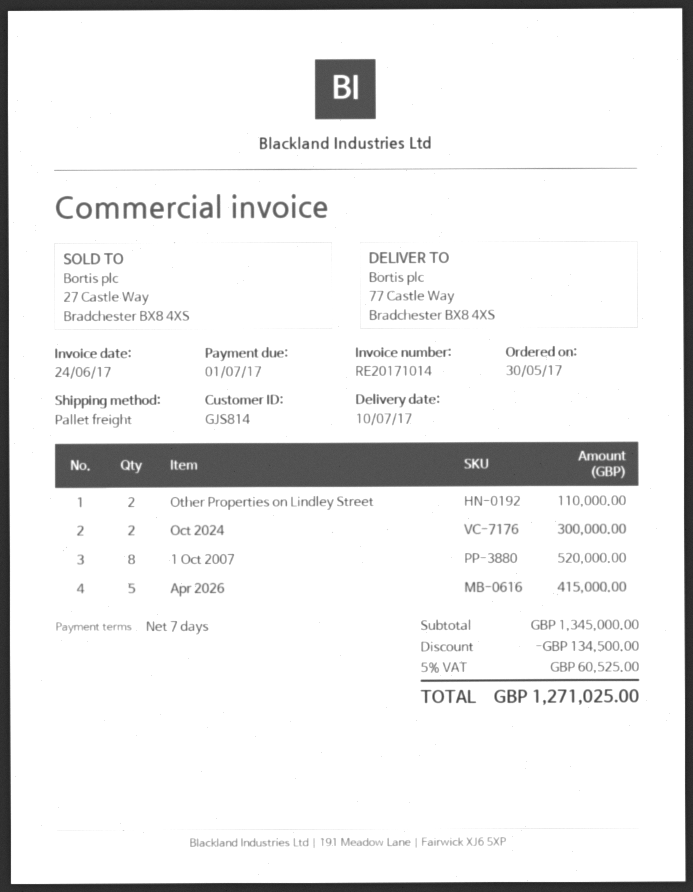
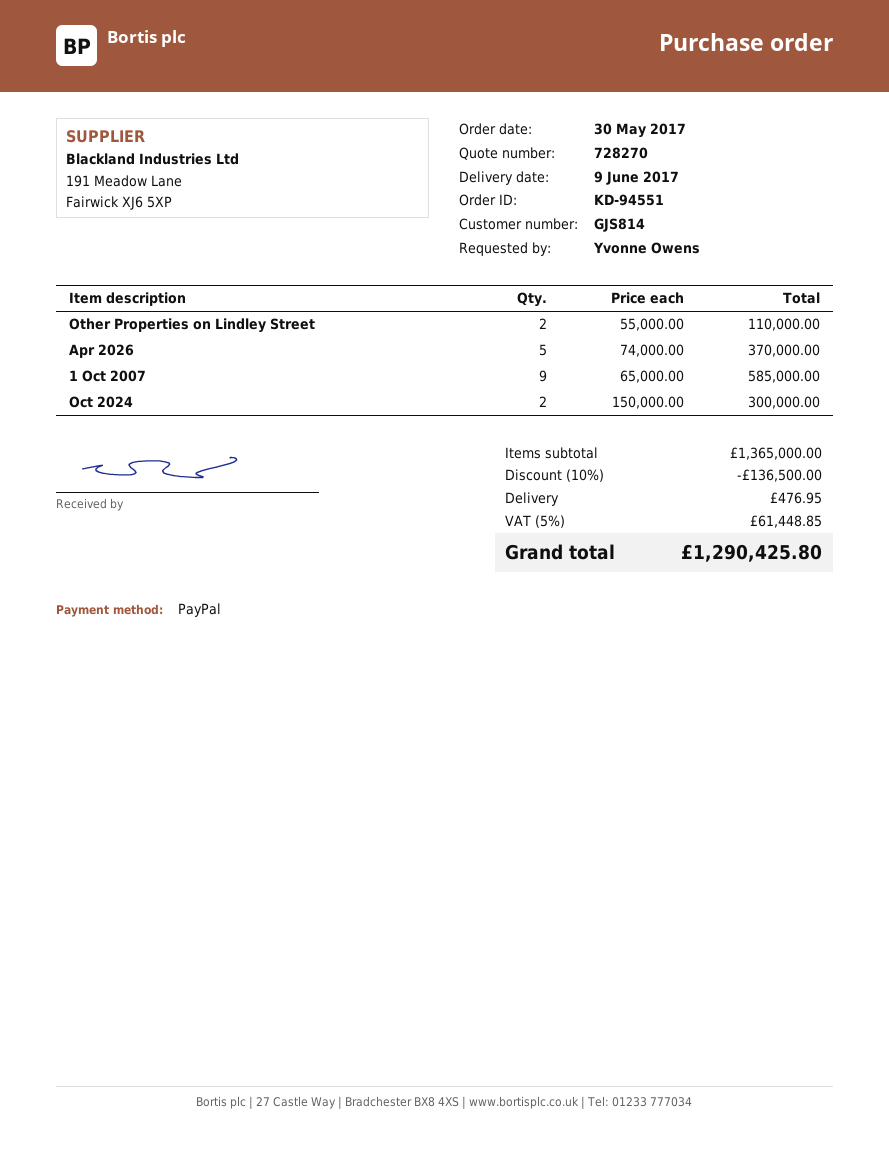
delivery date: 2017-07-10 -> 2017-06-09
1 Oct 2007: 8 for 520000.00 -> 9 for 585000.00
Apr 2026: 5 for 415000.00 -> 5 for 370000.00
subtotal: 1345000.00 -> 1365000.00
discount: 134500.00 -> 136500.00
shipping: none -> 476.95
tax: 5% = 60525.00 -> 5% = 61448.85
total: 1271025.00 -> 1290425.80

